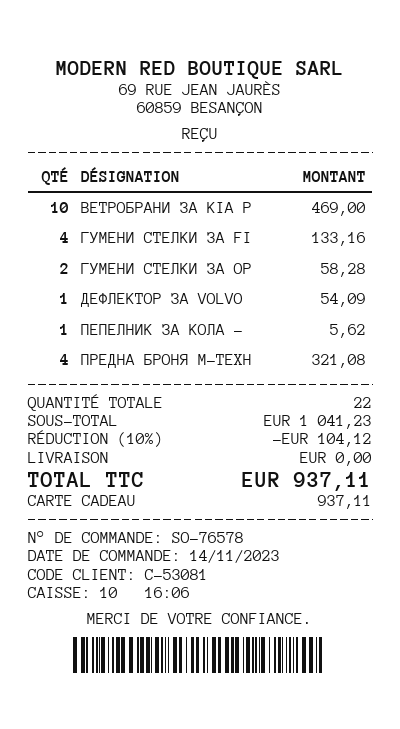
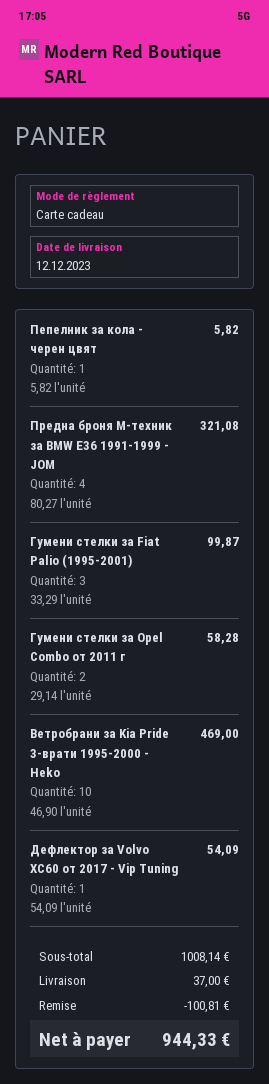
ГУМЕНИ СТЕЛКИ ЗА FI: 4 for 133.16 -> 3 for 99.87
ПЕПЕЛНИК ЗА КОЛА -: 1 for 5.62 -> 1 for 5.82
subtotal: 1041.23 -> 1008.14
discount: 104.12 -> 100.81
shipping: 0.00 -> 37.00
total: 937.11 -> 944.33

